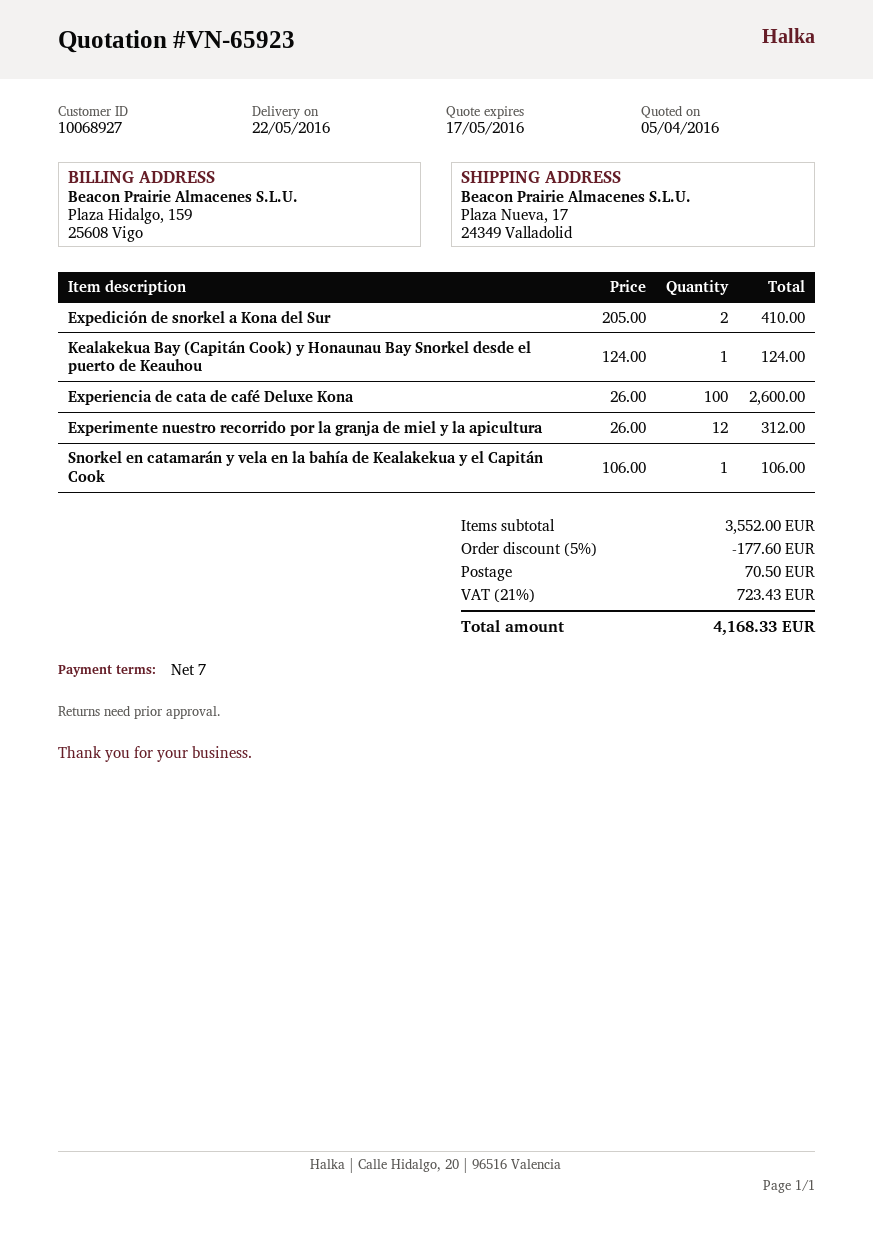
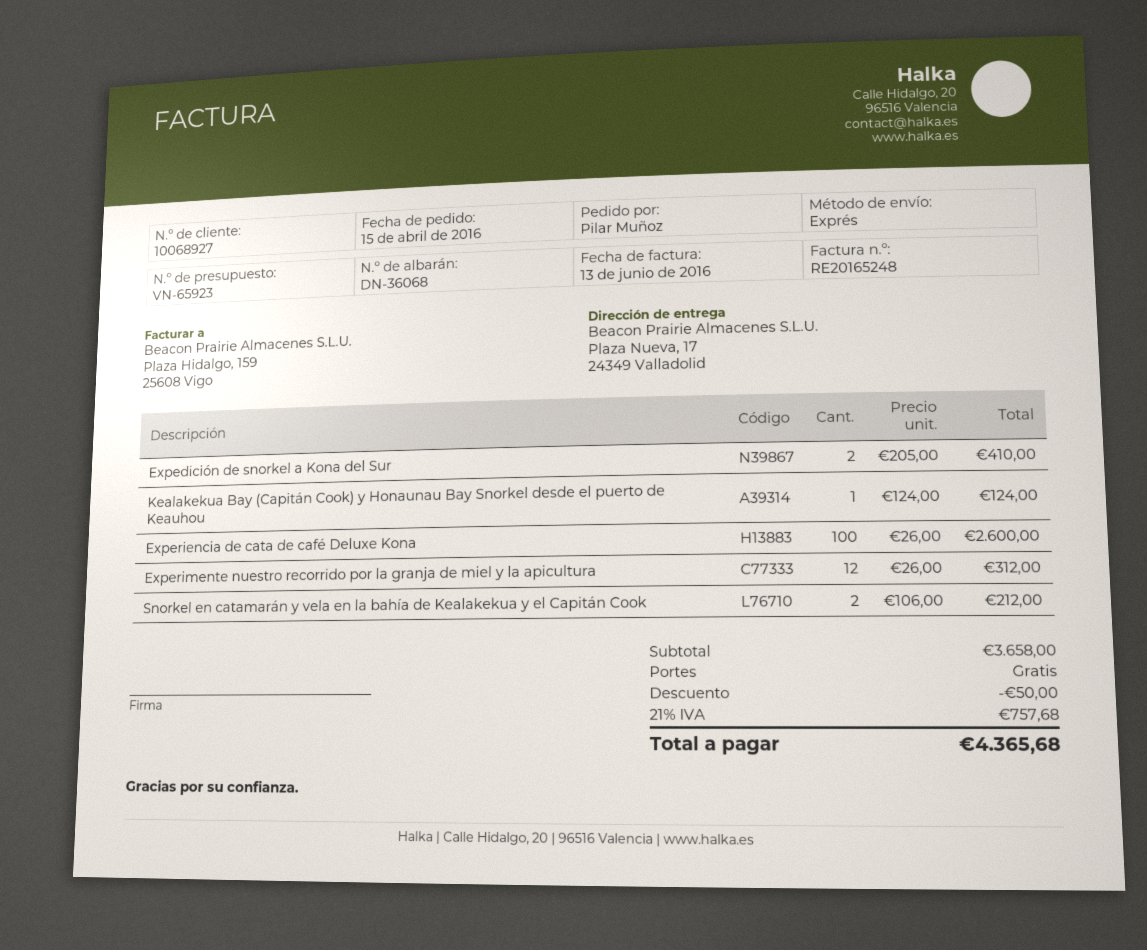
Snorkel en catamarán y vela en la bahía de Kealakekua y el Capitán Cook: 1 x 106.00 = 106.00 -> 2 x 106.00 = 212.00
subtotal: 3552.00 -> 3658.00
discount: 177.60 -> 50.00
shipping: 70.50 -> 0.00
tax: 21% = 723.43 -> 21% = 757.68
total: 4168.33 -> 4365.68

